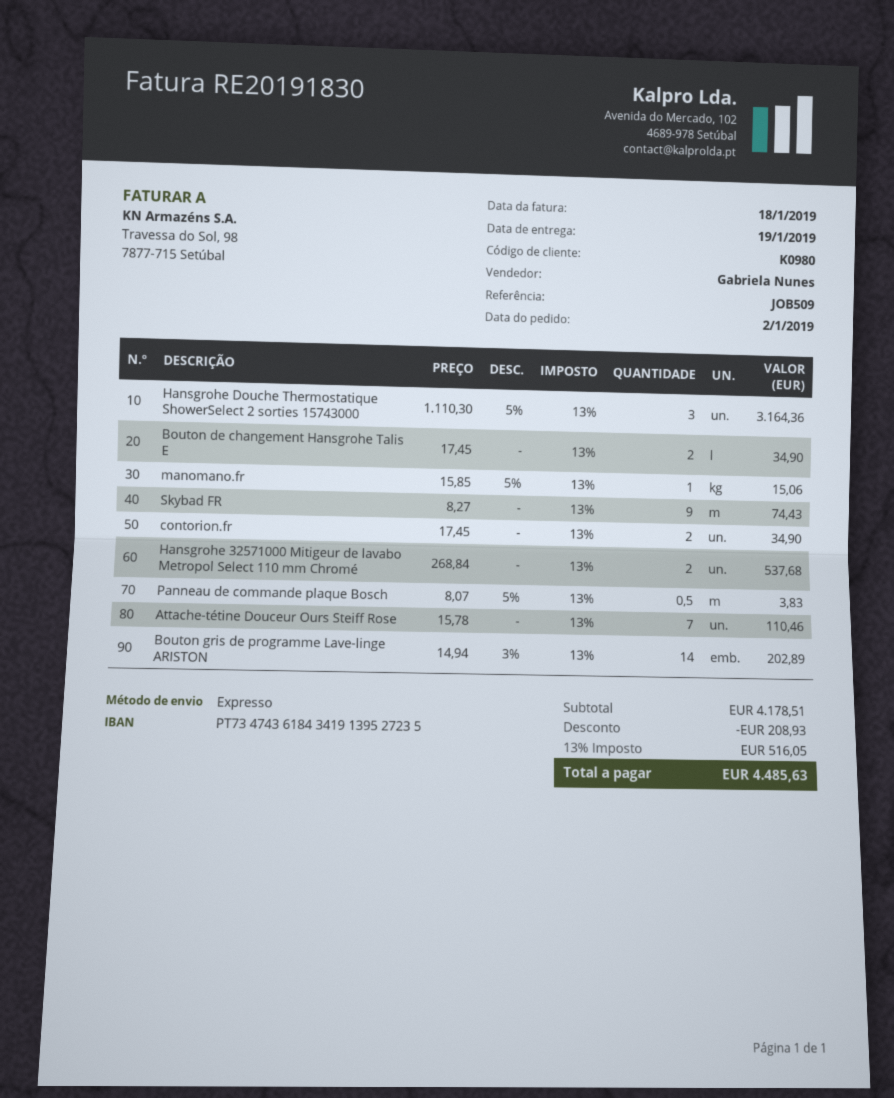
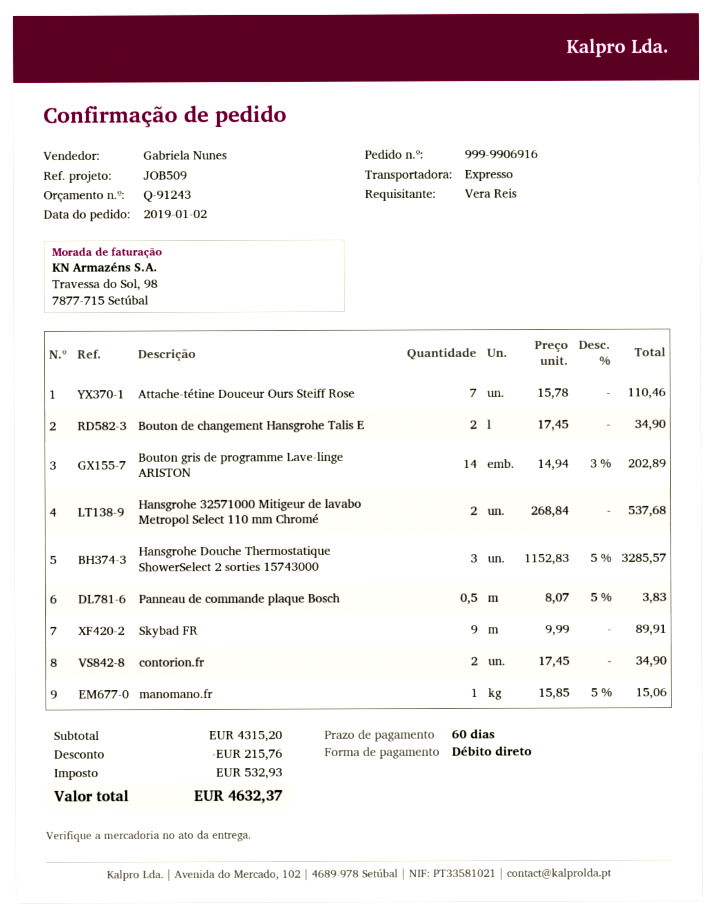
Hansgrohe Douche Thermostatique ShowerSelect 2 sorties 15743000: 3 x 1110.30 - 5% = 3164.36 -> 3 x 1152.83 - 5% = 3285.57
Skybad FR: 9 x 8.27 = 74.43 -> 9 x 9.99 = 89.91
subtotal: 4178.51 -> 4315.20
discount: 208.93 -> 215.76
tax: 516.05 -> 532.93
total: 4485.63 -> 4632.37

